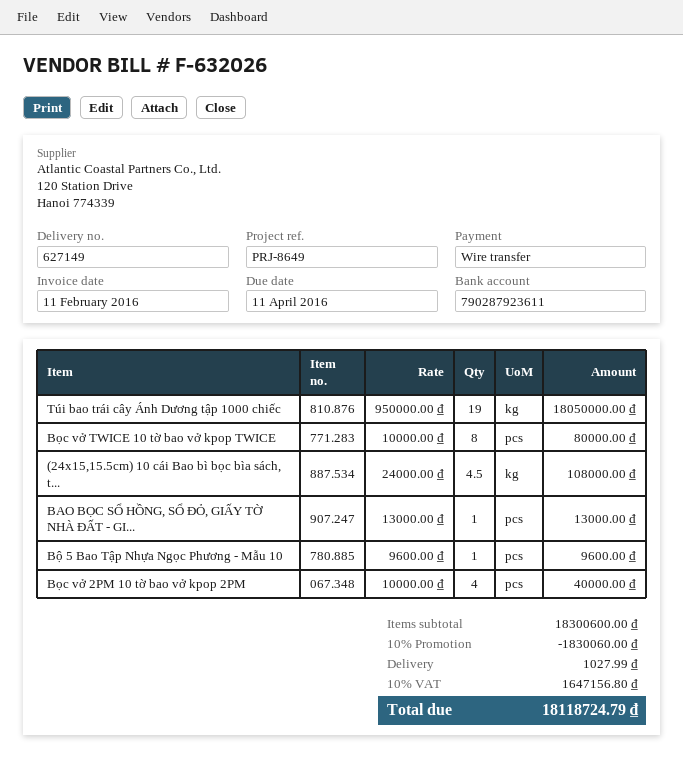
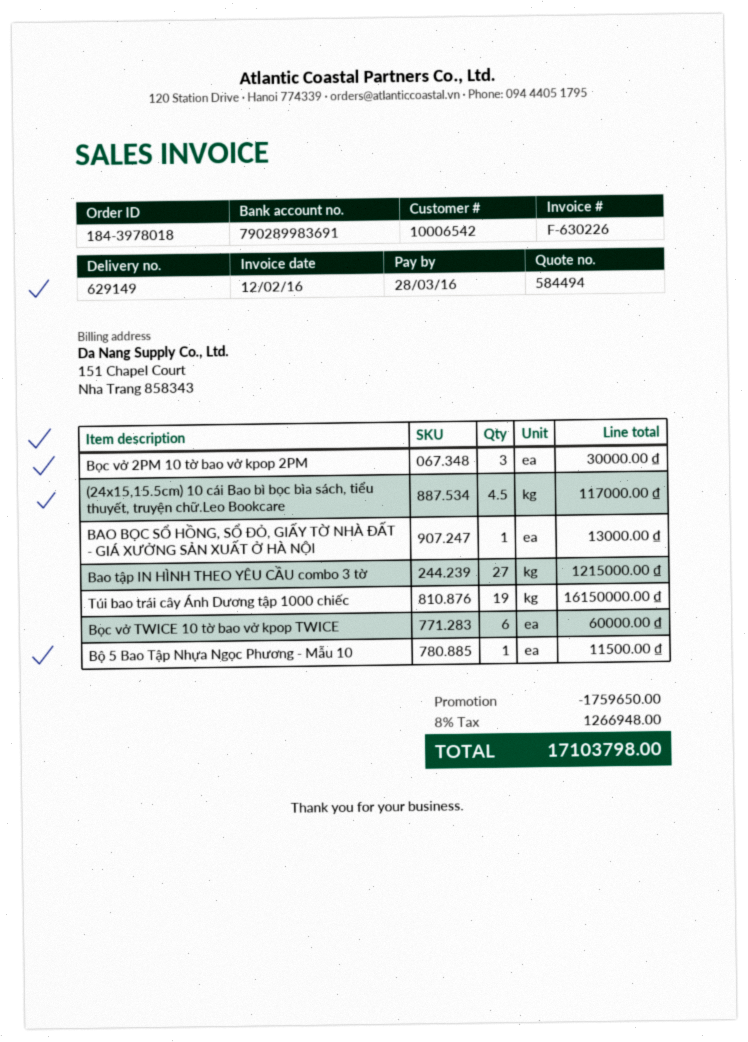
delivery note number: 627149 -> 629149
invoice number: F-632026 -> F-630226
invoice date: 2016-02-11 -> 2016-02-12
due date: 2016-04-11 -> 2016-03-28
bank account: 790287923611 -> 790289983691
Túi bao trái cây Ánh Dương tập 1000 chiếc: 19 for 18050000.00 -> 19 for 16150000.00
Bọc vở TWICE 10 tờ bao vở kpop TWICE: 8 for 80000.00 -> 6 for 60000.00
(24x15,15.5cm) 10 cái Bao bì bọc bìa sách, t...: 4.5 for 108000.00 -> 4.5 for 117000.00
Bộ 5 Bao Tập Nhựa Ngọc Phương - Mẫu 10: 1 for 9600.00 -> 1 for 11500.00
Bọc vở 2PM 10 tờ bao vở kpop 2PM: 4 for 40000.00 -> 3 for 30000.00
Bao tập IN HÌNH THEO YÊU CẦU combo 3 tờ: none -> 27 for 1215000.00
discount: 1830060.00 -> 1759650.00
shipping: 1027.99 -> none
tax: 10% = 1647156.80 -> 8% = 1266948.00
total: 18118724.79 -> 17103798.00

